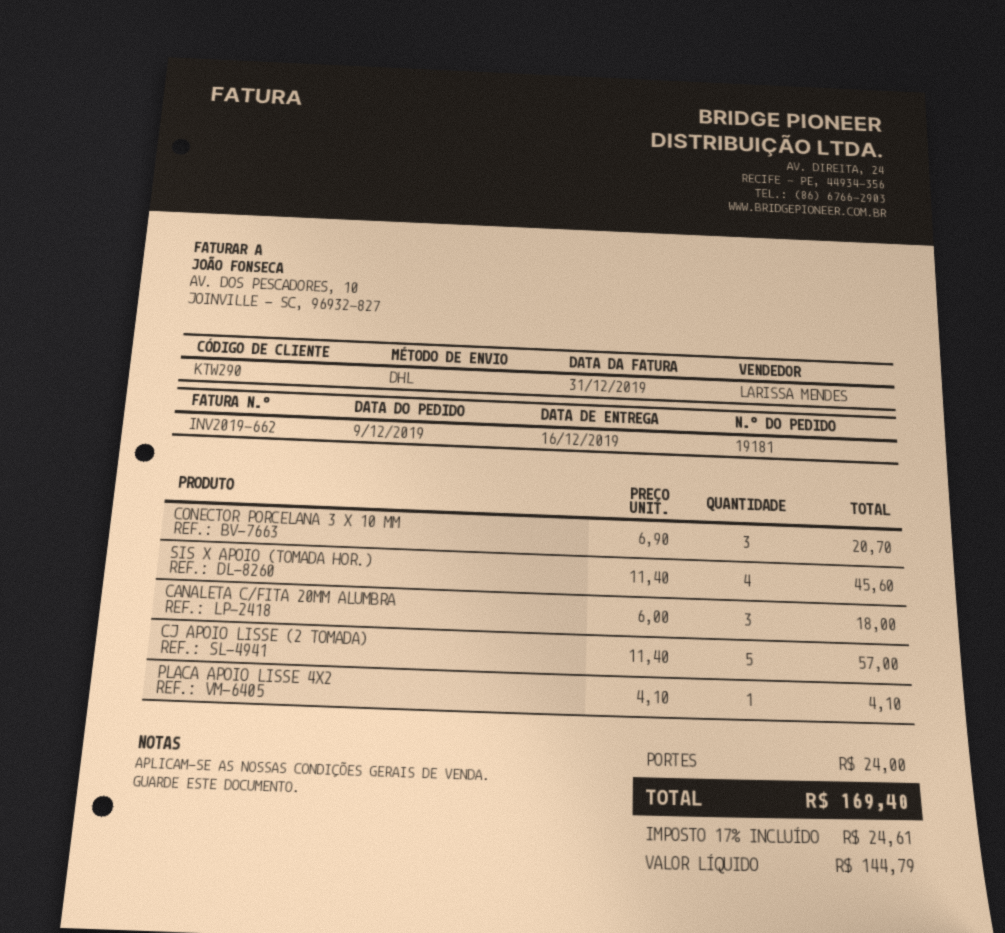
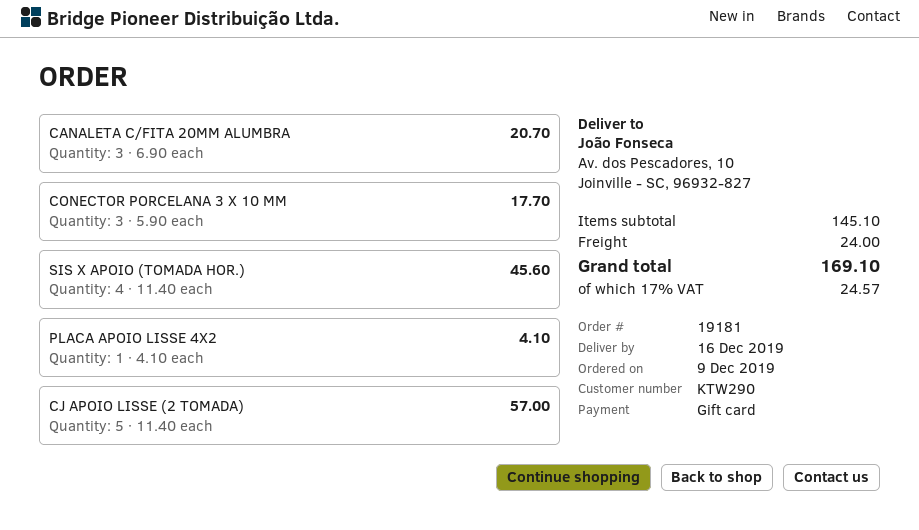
CONECTOR PORCELANA 3 X 10 MM: 3 x 6.90 = 20.70 -> 3 x 5.90 = 17.70
CANALETA C/FITA 20MM ALUMBRA: 3 x 6.00 = 18.00 -> 3 x 6.90 = 20.70
tax: 17% = 24.61 -> 17% = 24.57
total: 169.40 -> 169.10

